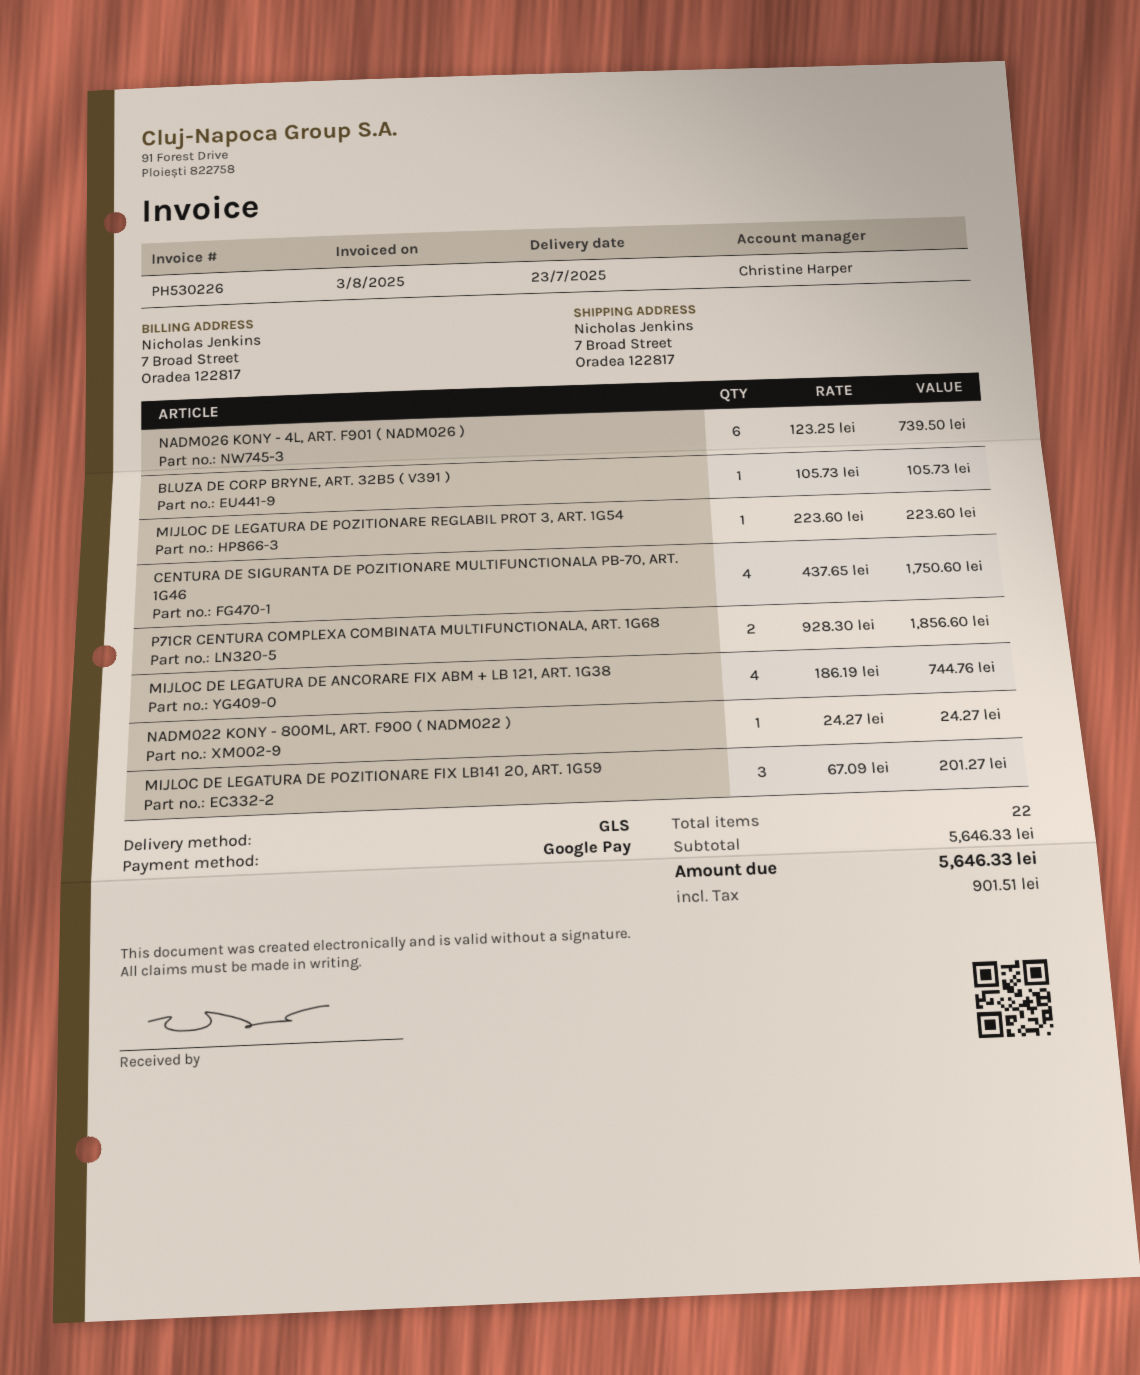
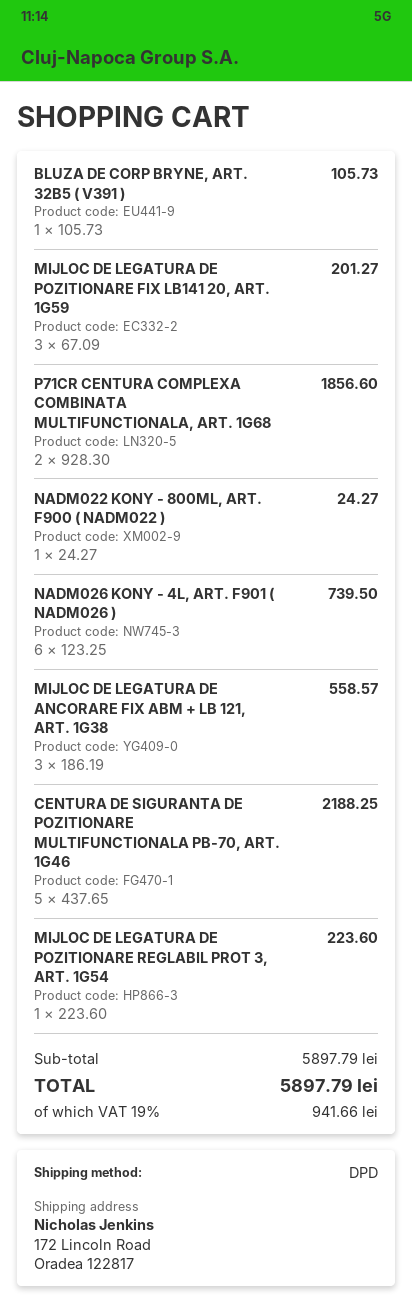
shipping method: GLS -> DPD
ship to: 7 Broad Street, Oradea 122817 -> 172 Lincoln Road, Oradea 122817
CENTURA DE SIGURANTA DE POZITIONARE MULTIFUNCTIONALA PB-70, ART. 1G46: 4 x 437.65 = 1750.60 -> 5 x 437.65 = 2188.25
MIJLOC DE LEGATURA DE ANCORARE FIX ABM + LB 121, ART. 1G38: 4 x 186.19 = 744.76 -> 3 x 186.19 = 558.57
subtotal: 5646.33 -> 5897.79
tax: 901.51 -> 941.66
total: 5646.33 -> 5897.79

